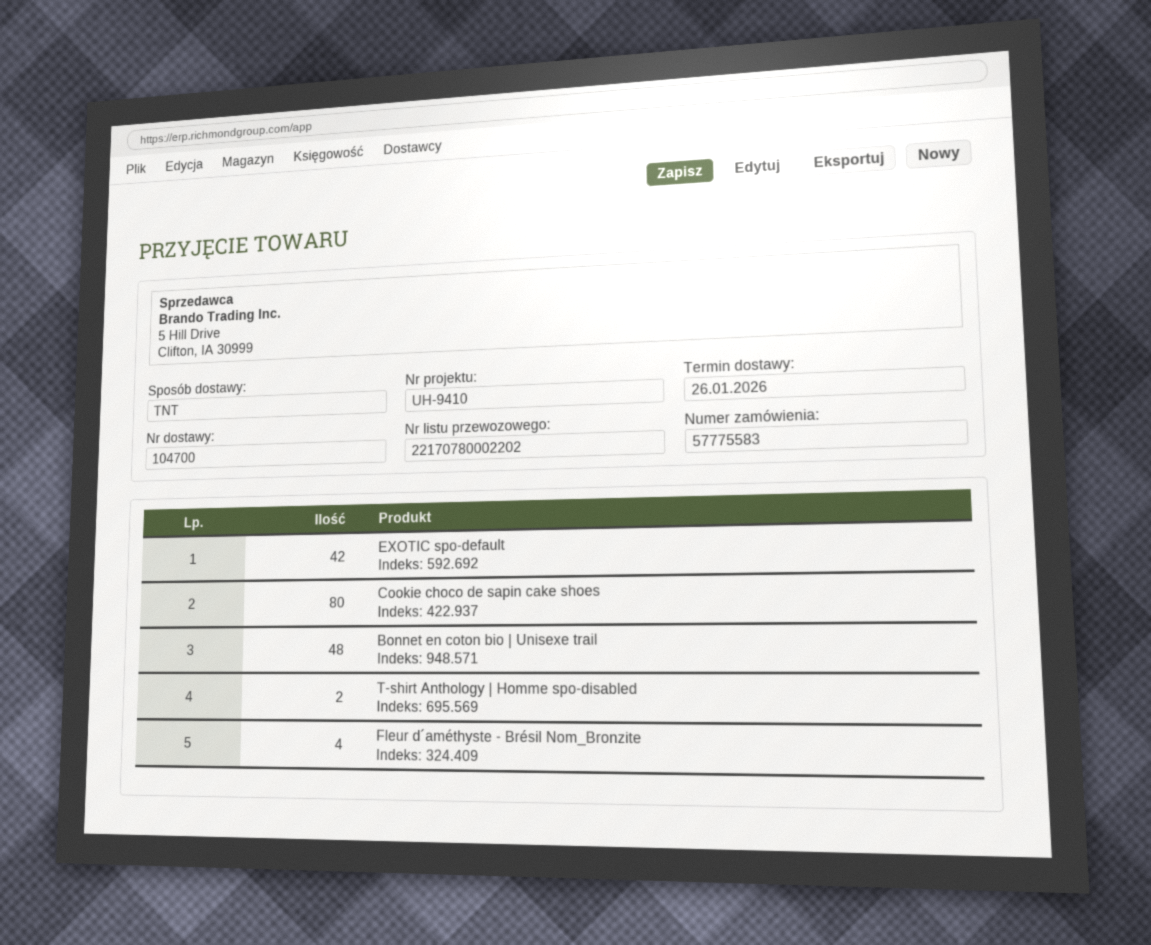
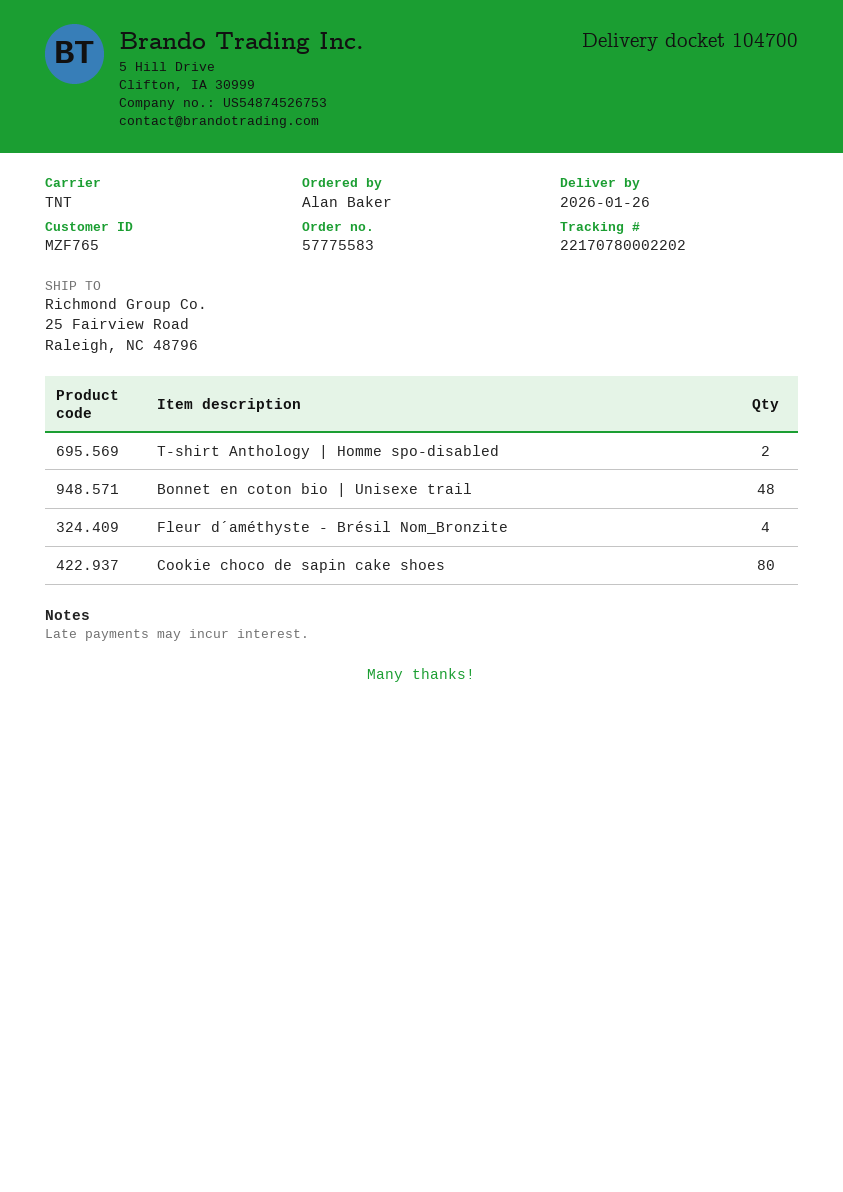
EXOTIC spo-default: 42 -> none

